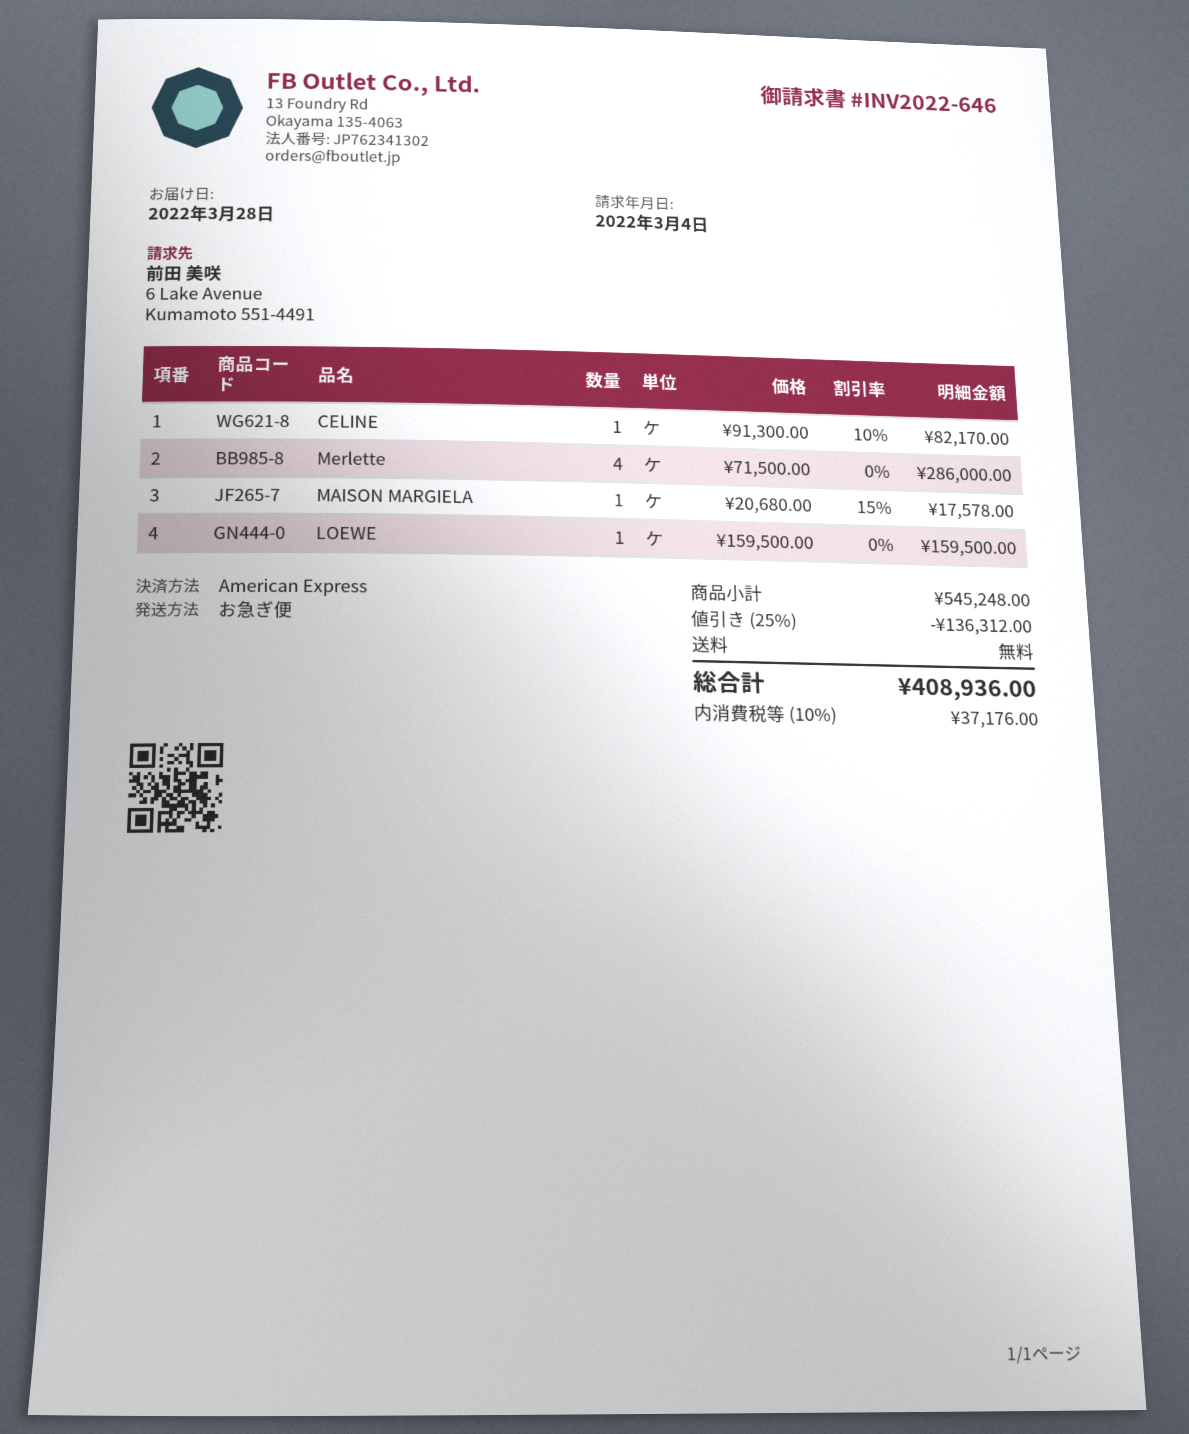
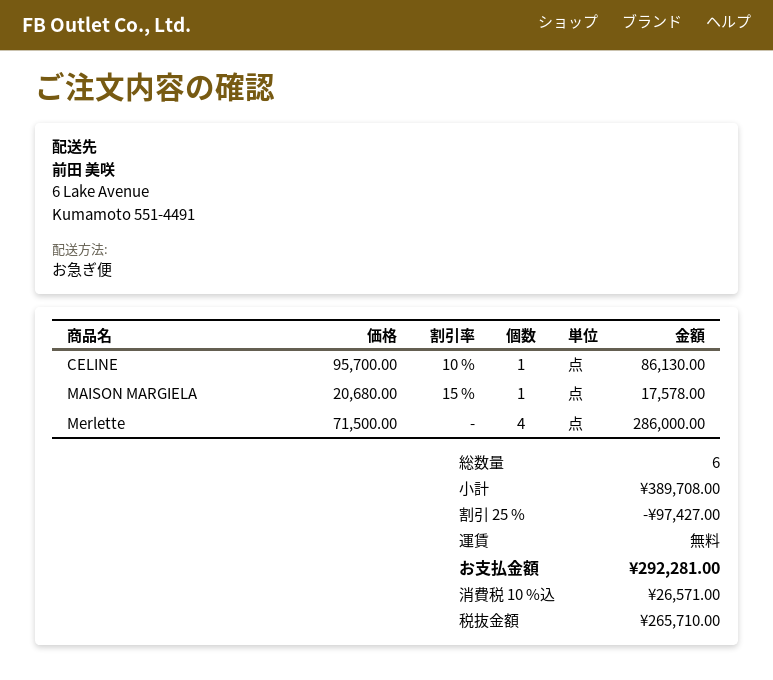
CELINE: 1 x 91300.00 - 10% = 82170.00 -> 1 x 95700.00 - 10% = 86130.00
LOEWE: 1 x 159500.00 = 159500.00 -> none
subtotal: 545248.00 -> 389708.00
discount: 25% = 136312.00 -> 25% = 97427.00
tax: 10% = 37176.00 -> 10% = 26571.00
total: 408936.00 -> 292281.00

